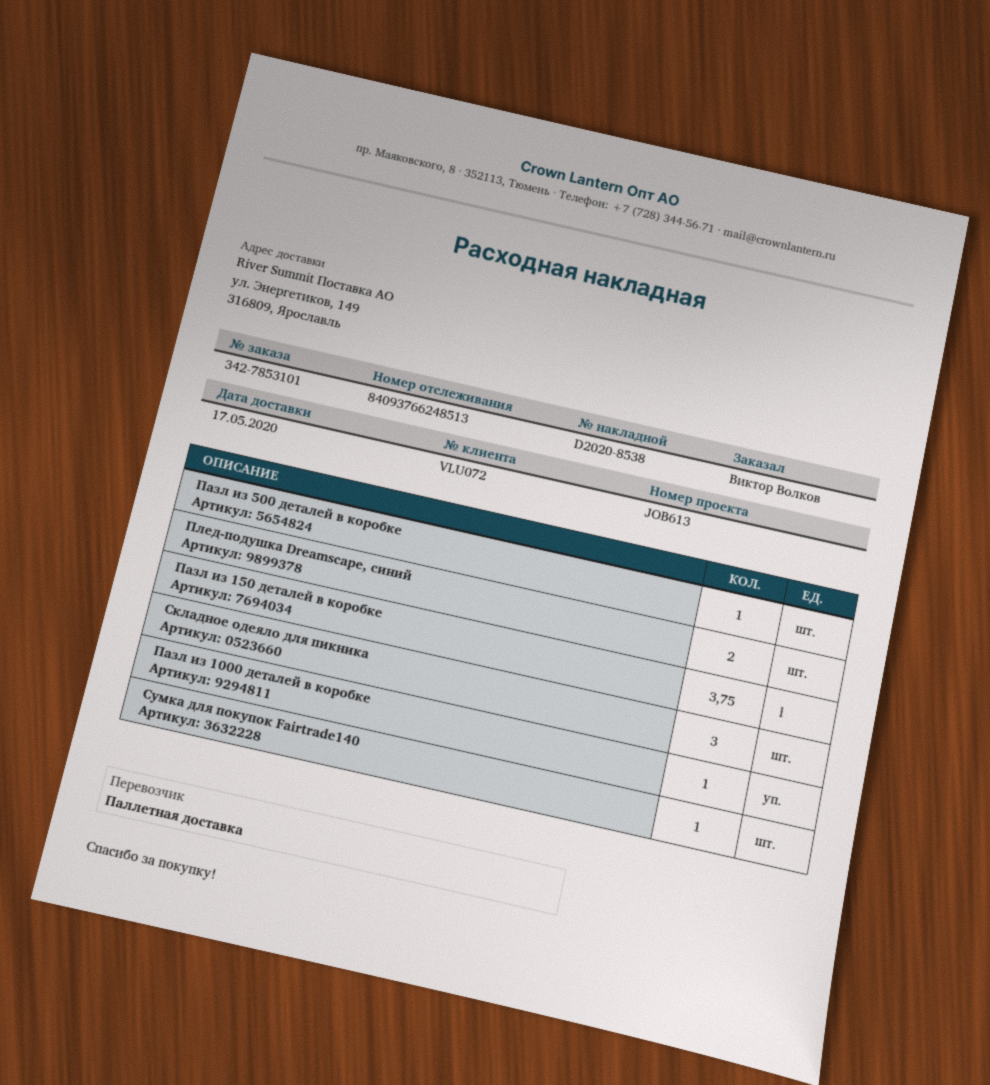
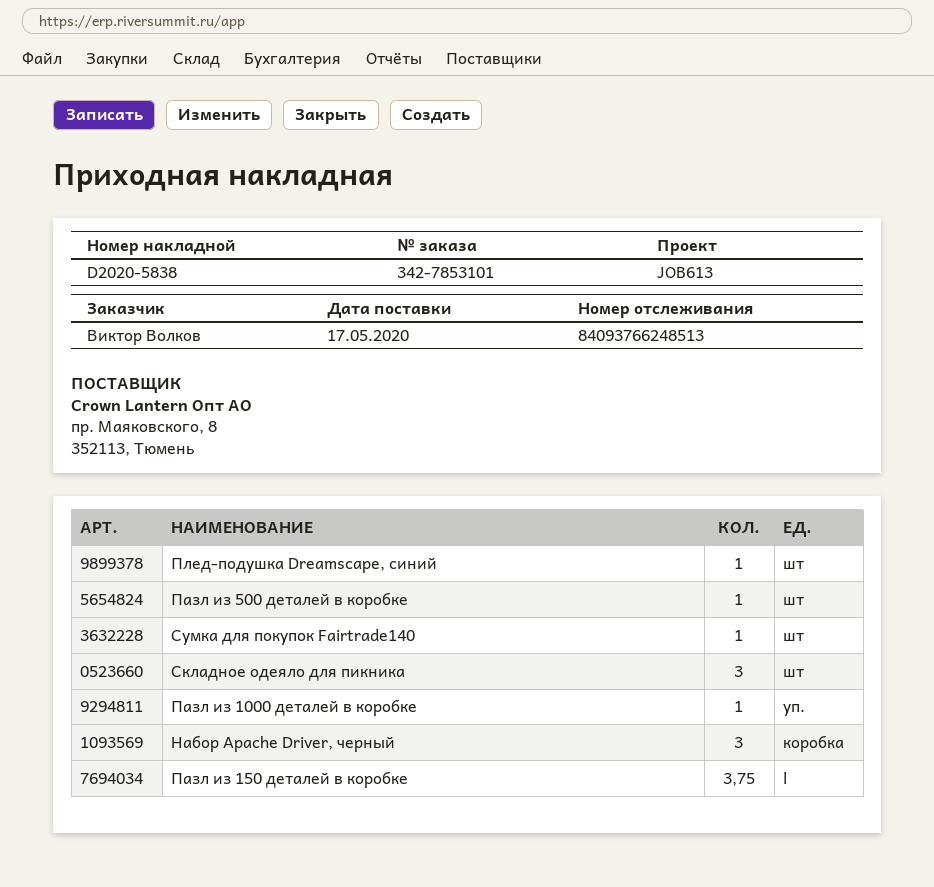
delivery note number: D2020-8538 -> D2020-5838
Плед-подушка Dreamscape, синий: 2 -> 1
Набор Apache Driver, черный: none -> 3

